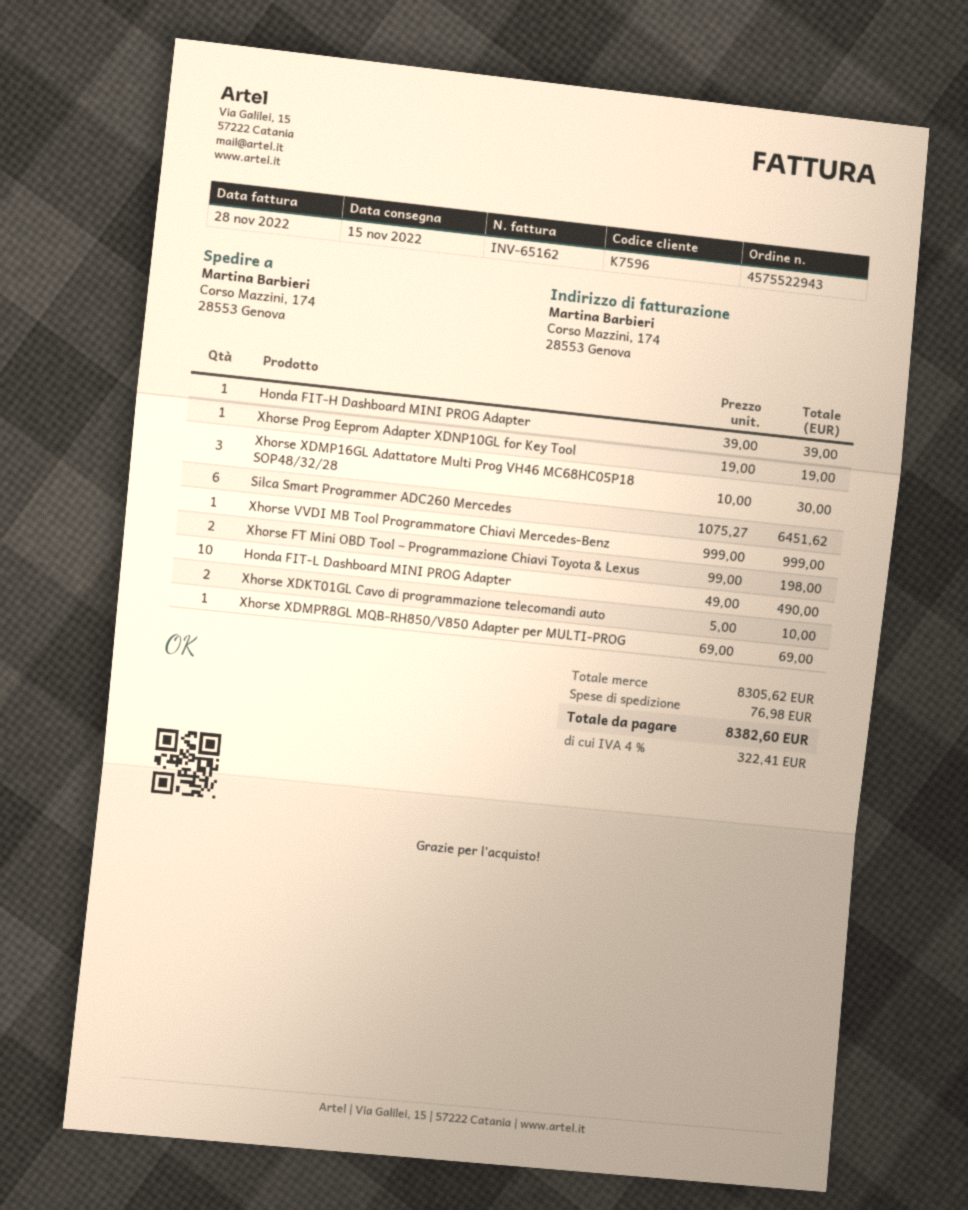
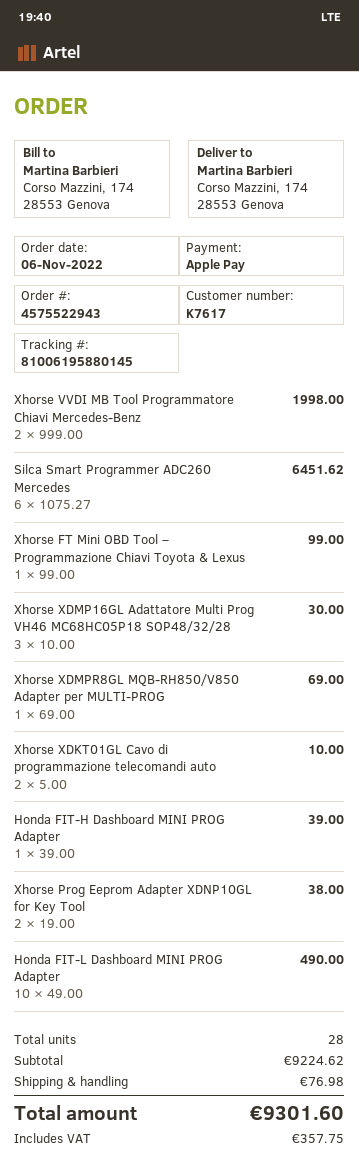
customer number: K7596 -> K7617
Xhorse Prog Eeprom Adapter XDNP10GL for Key Tool: 1 x 19.00 = 19.00 -> 2 x 19.00 = 38.00
Xhorse VVDI MB Tool Programmatore Chiavi Mercedes-Benz: 1 x 999.00 = 999.00 -> 2 x 999.00 = 1998.00
Xhorse FT Mini OBD Tool – Programmazione Chiavi Toyota & Lexus: 2 x 99.00 = 198.00 -> 1 x 99.00 = 99.00
subtotal: 8305.62 -> 9224.62
tax: 322.41 -> 357.75
total: 8382.60 -> 9301.60

